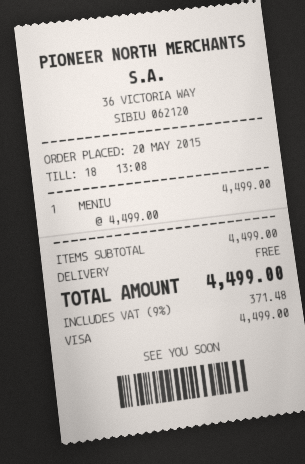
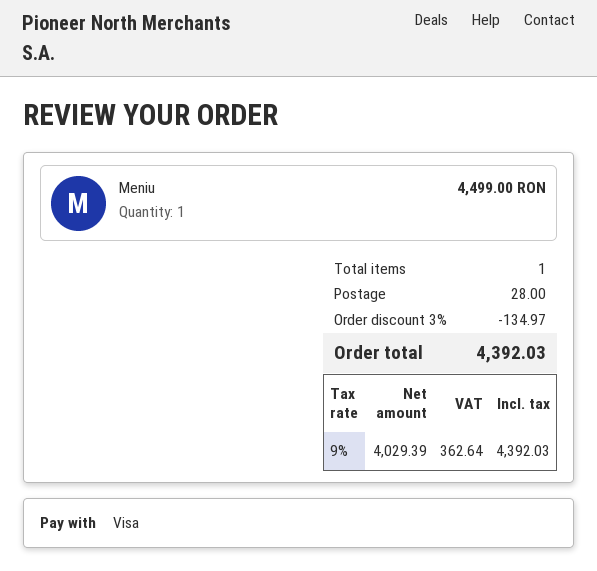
discount: none -> 3% = 134.97
shipping: 0.00 -> 28.00
tax: 9% = 371.48 -> 9% = 362.64
total: 4499.00 -> 4392.03

